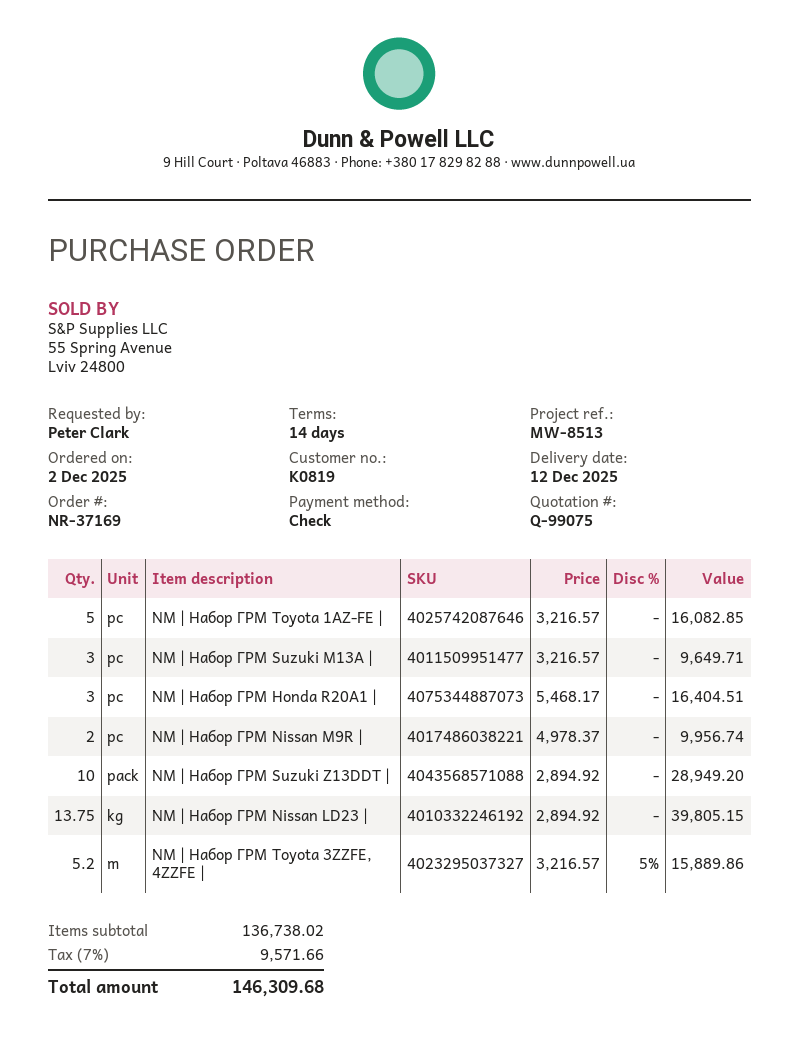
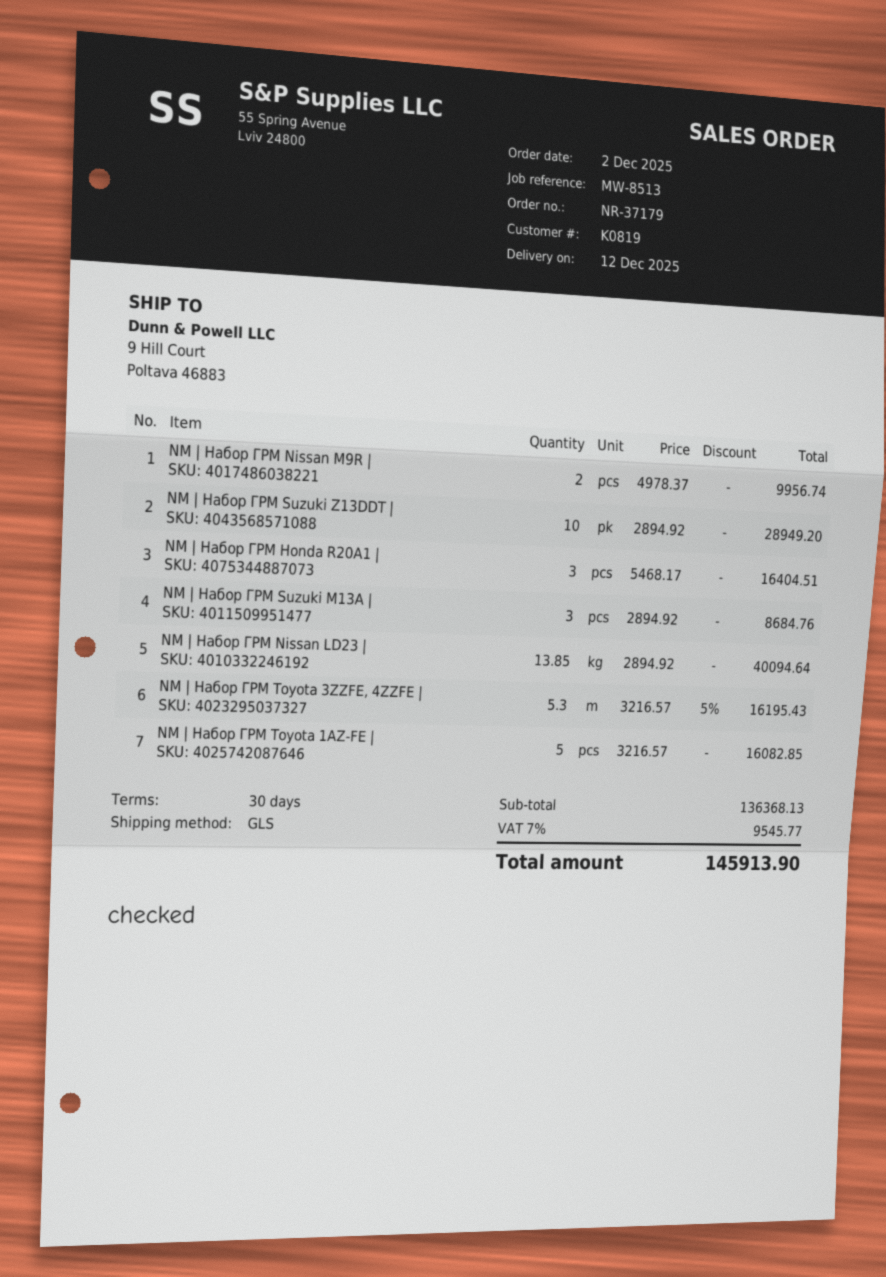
order number: NR-37169 -> NR-37179
payment terms: 14 days -> 30 days
NM | Набор ГРМ Suzuki M13A |: 3 x 3216.57 = 9649.71 -> 3 x 2894.92 = 8684.76
NM | Набор ГРМ Nissan LD23 |: 13.75 x 2894.92 = 39805.15 -> 13.85 x 2894.92 = 40094.64
NM | Набор ГРМ Toyota 3ZZFE, 4ZZFE |: 5.2 x 3216.57 - 5% = 15889.86 -> 5.3 x 3216.57 - 5% = 16195.43
subtotal: 136738.02 -> 136368.13
tax: 7% = 9571.66 -> 7% = 9545.77
total: 146309.68 -> 145913.90

